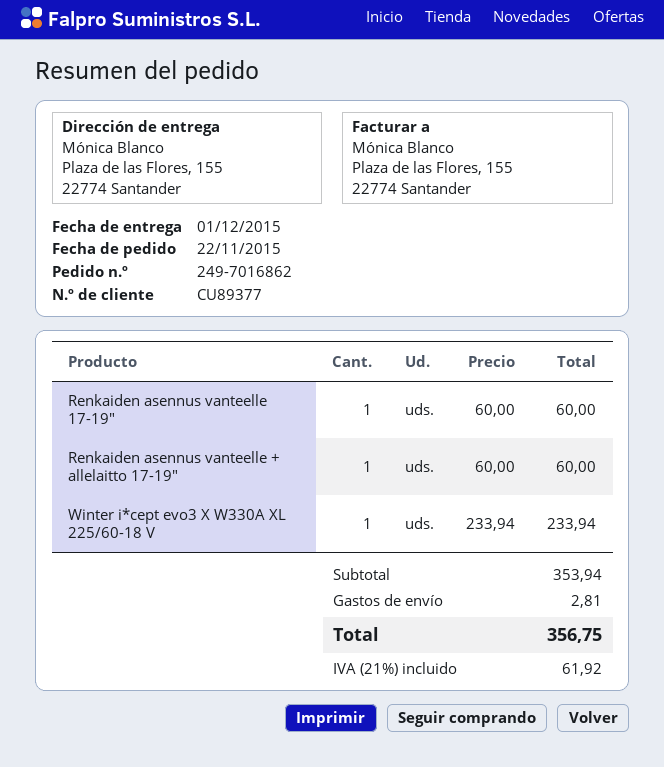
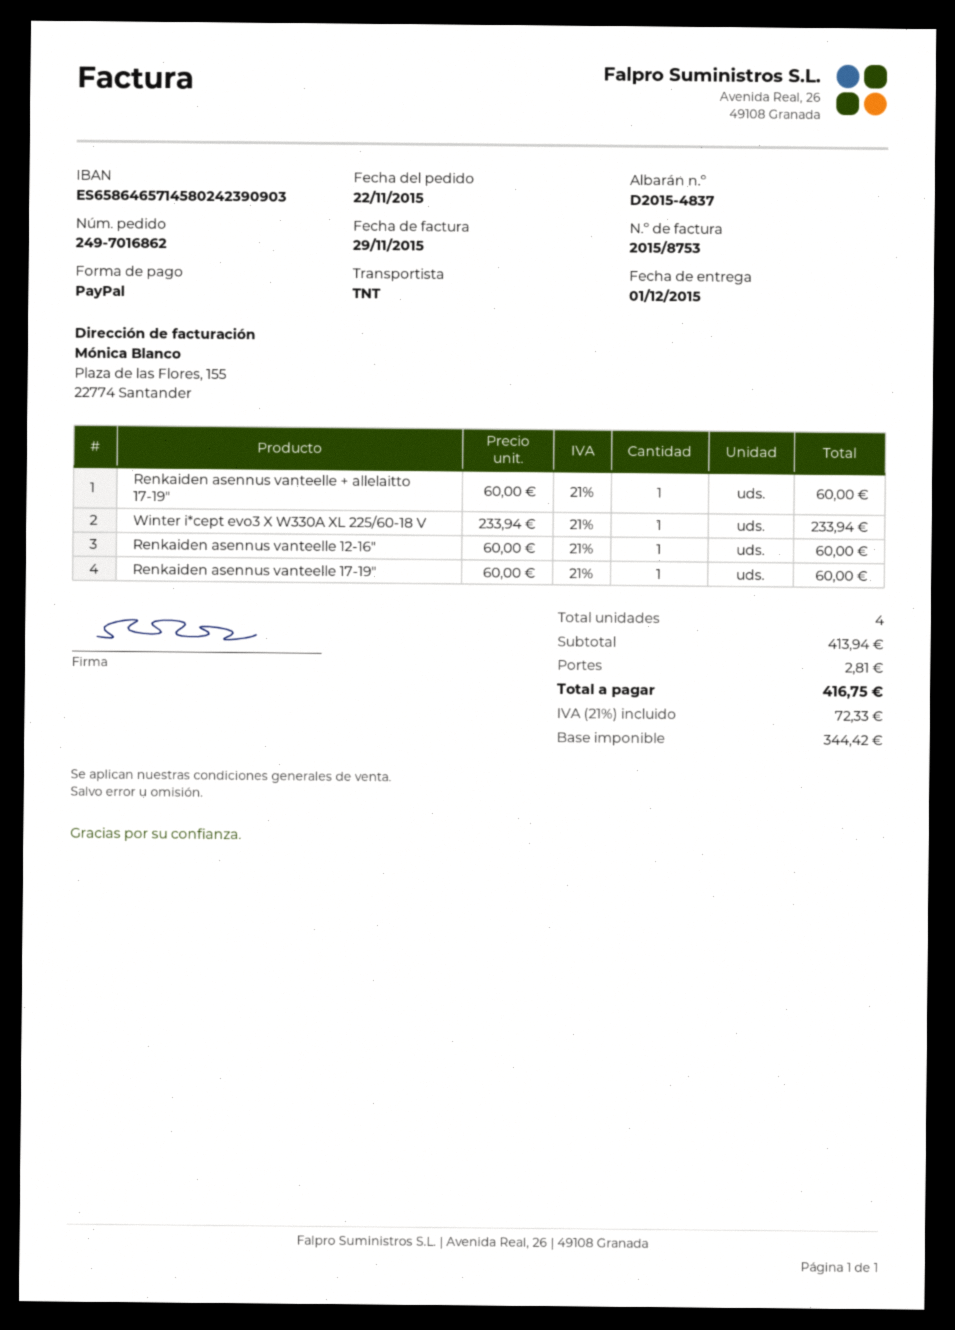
Renkaiden asennus vanteelle 12-16": none -> 1 x 60.00 = 60.00
subtotal: 353.94 -> 413.94
tax: 21% = 61.92 -> 21% = 72.33
total: 356.75 -> 416.75

